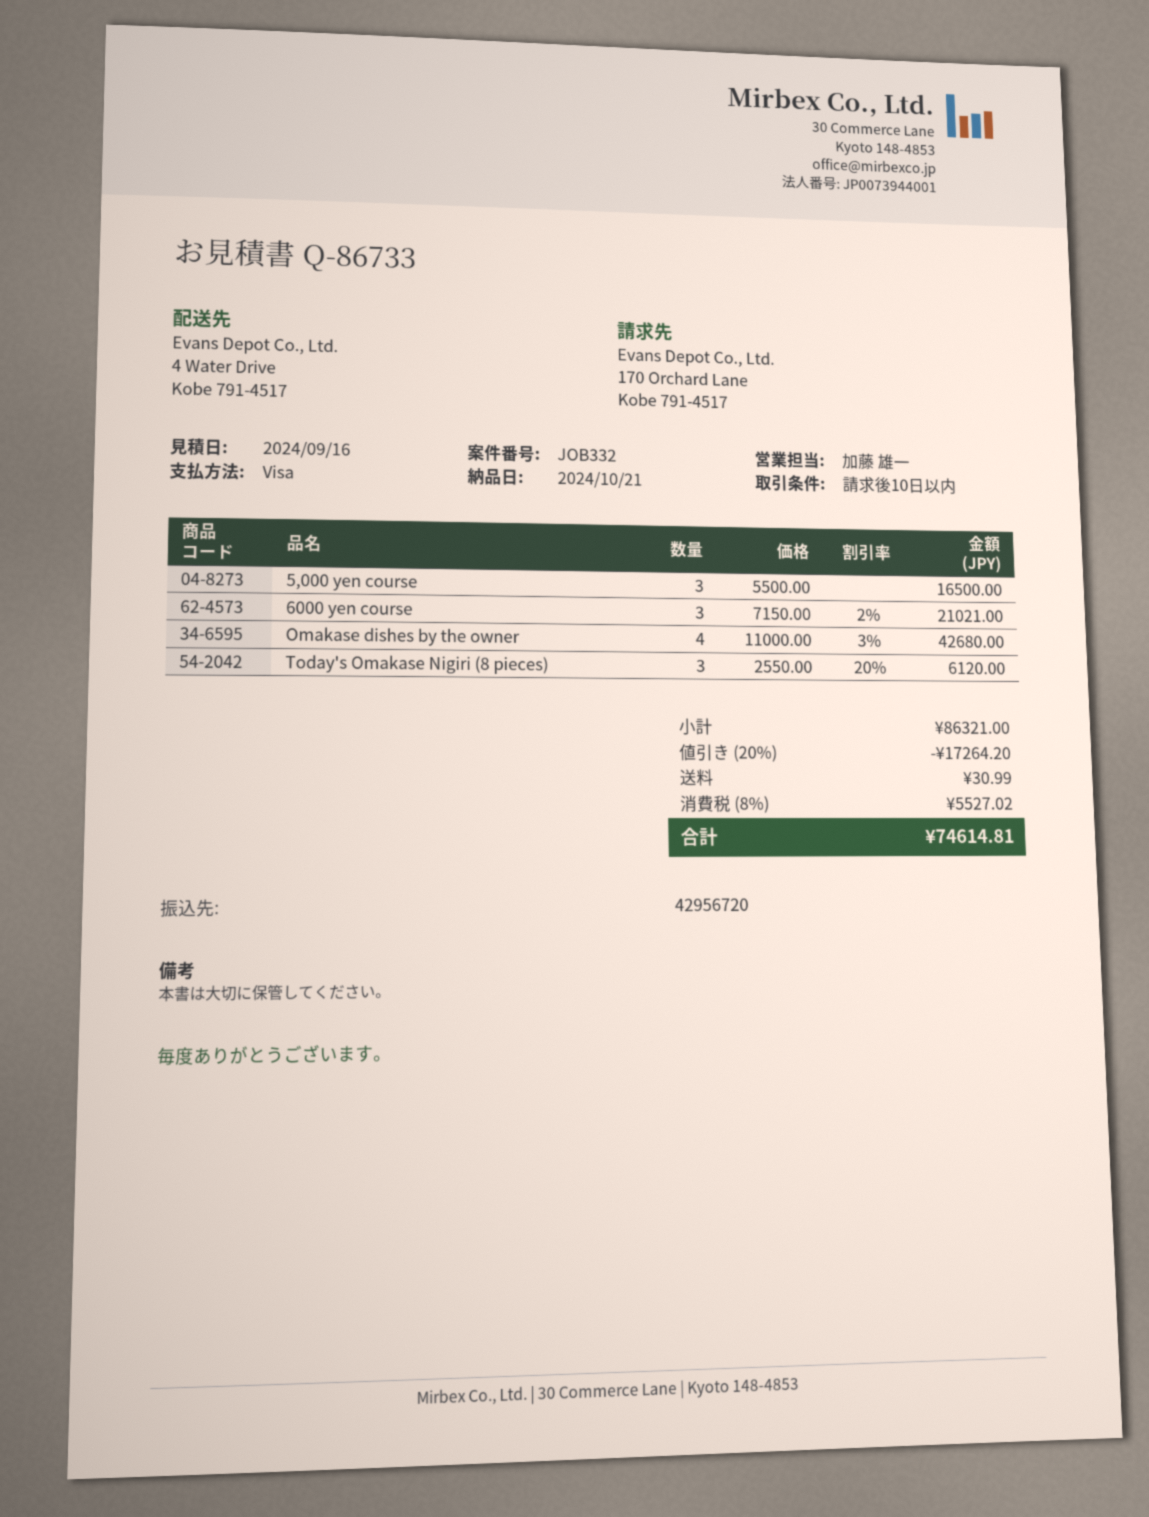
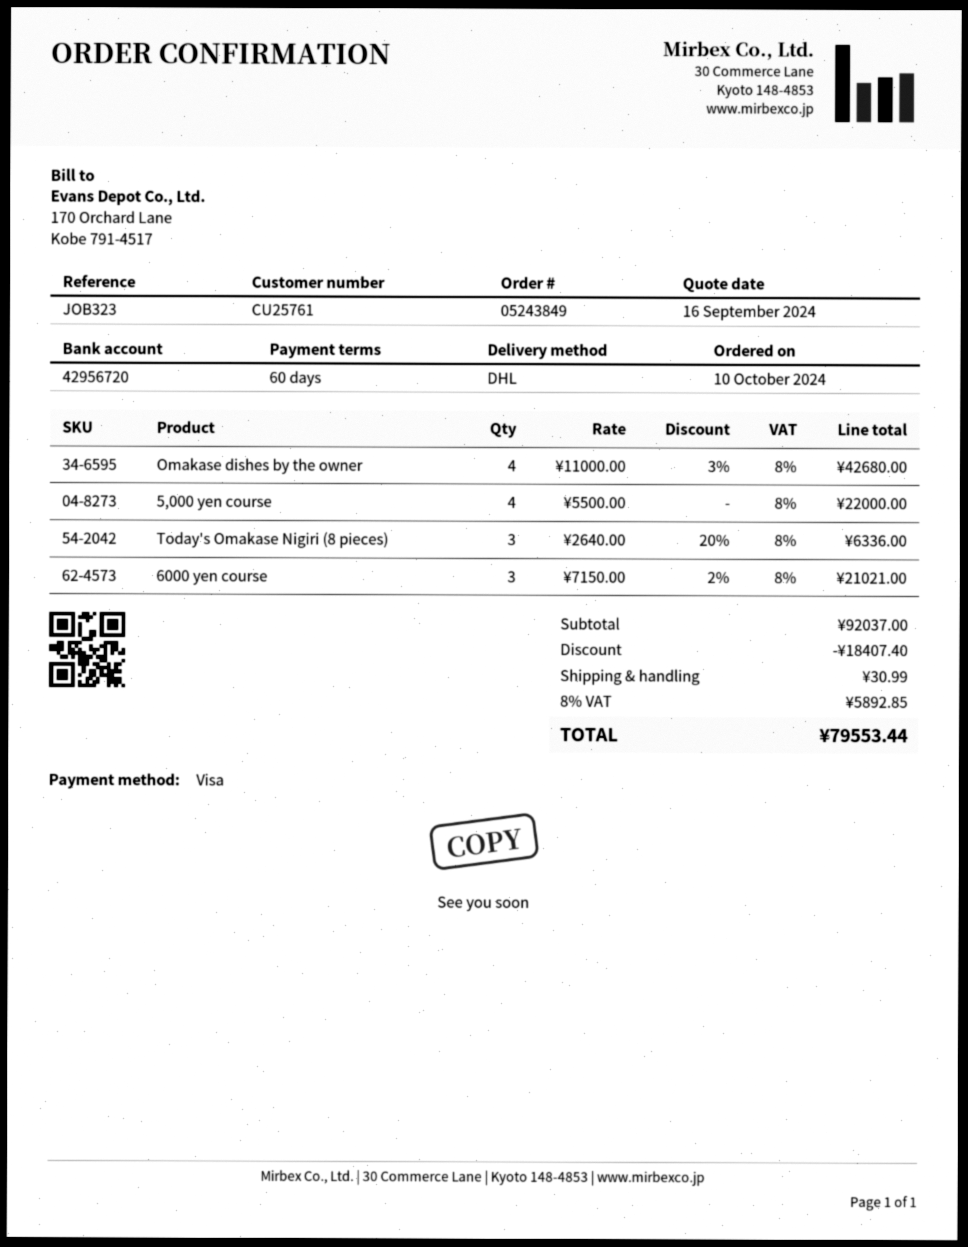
payment terms: 10 days -> 60 days
reference: JOB332 -> JOB323
5,000 yen course: 3 x 5500.00 = 16500.00 -> 4 x 5500.00 = 22000.00
Today's Omakase Nigiri (8 pieces): 3 x 2550.00 - 20% = 6120.00 -> 3 x 2640.00 - 20% = 6336.00
subtotal: 86321.00 -> 92037.00
discount: 17264.20 -> 18407.40
tax: 8% = 5527.02 -> 8% = 5892.85
total: 74614.81 -> 79553.44

